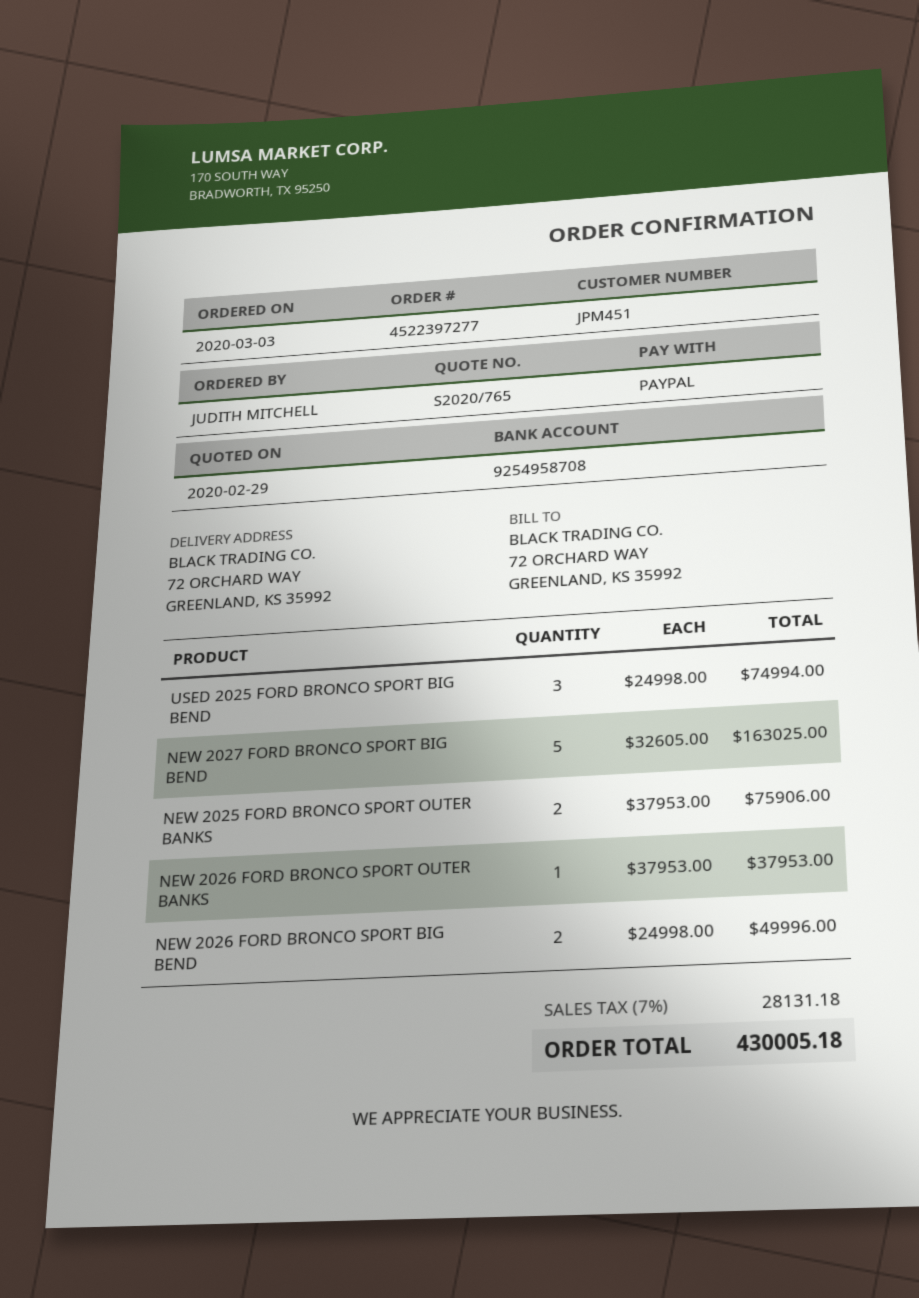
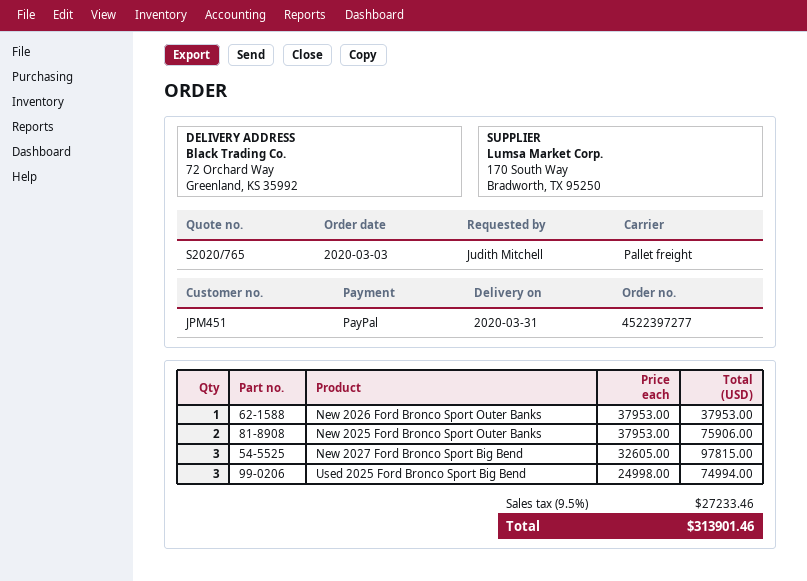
NEW 2027 FORD BRONCO SPORT BIG BEND: 5 x 32605.00 = 163025.00 -> 3 x 32605.00 = 97815.00
NEW 2026 FORD BRONCO SPORT BIG BEND: 2 x 24998.00 = 49996.00 -> none
tax: 7% = 28131.18 -> 9.5% = 27233.46
total: 430005.18 -> 313901.46

